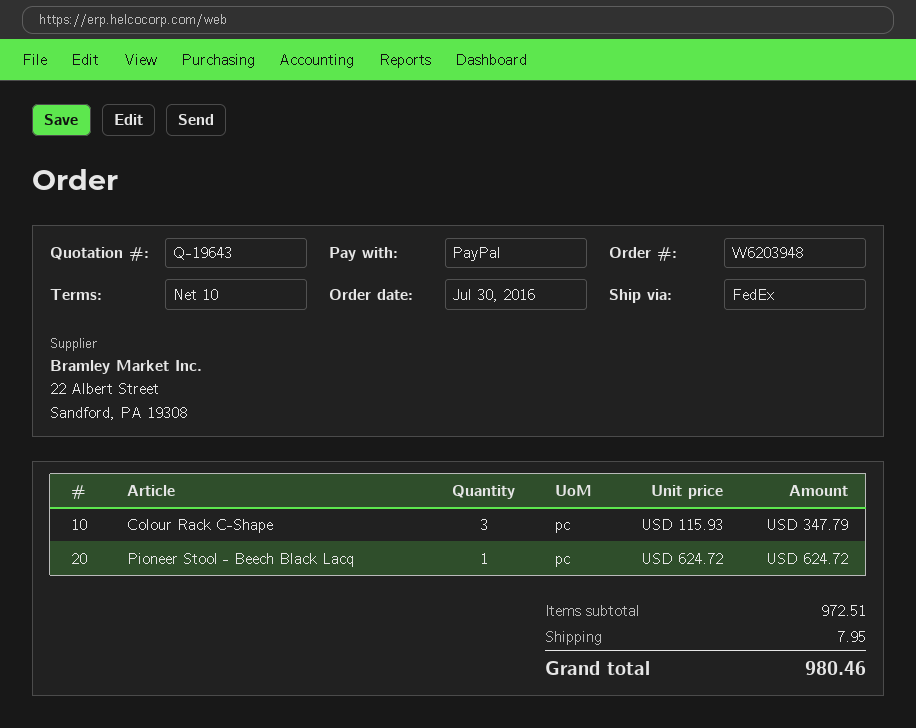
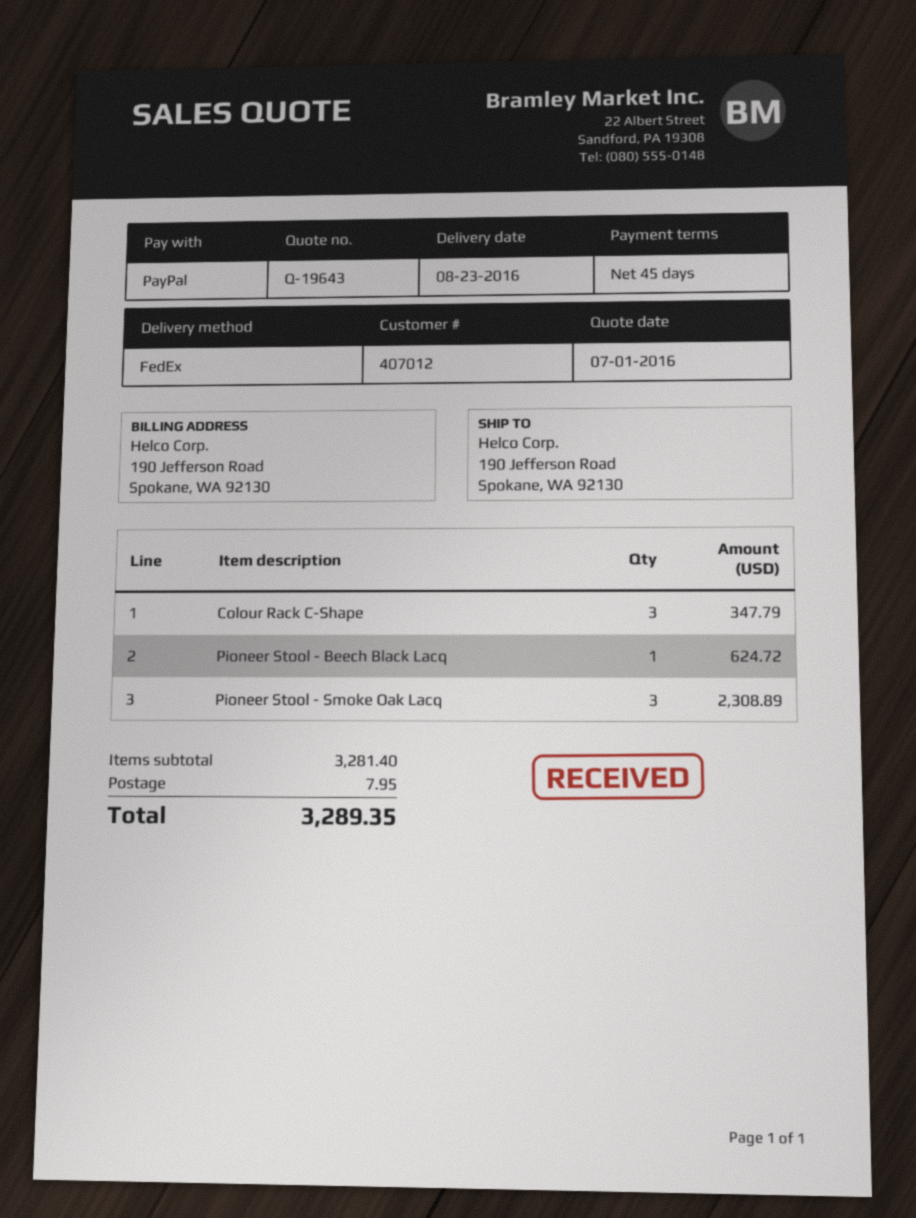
payment terms: 10 days -> 45 days
Pioneer Stool - Smoke Oak Lacq: none -> 3 for 2308.89
subtotal: 972.51 -> 3281.40
total: 980.46 -> 3289.35

